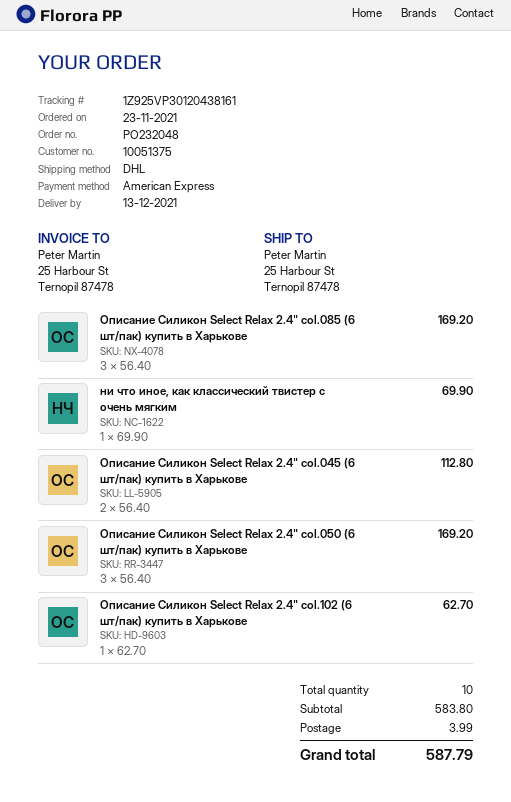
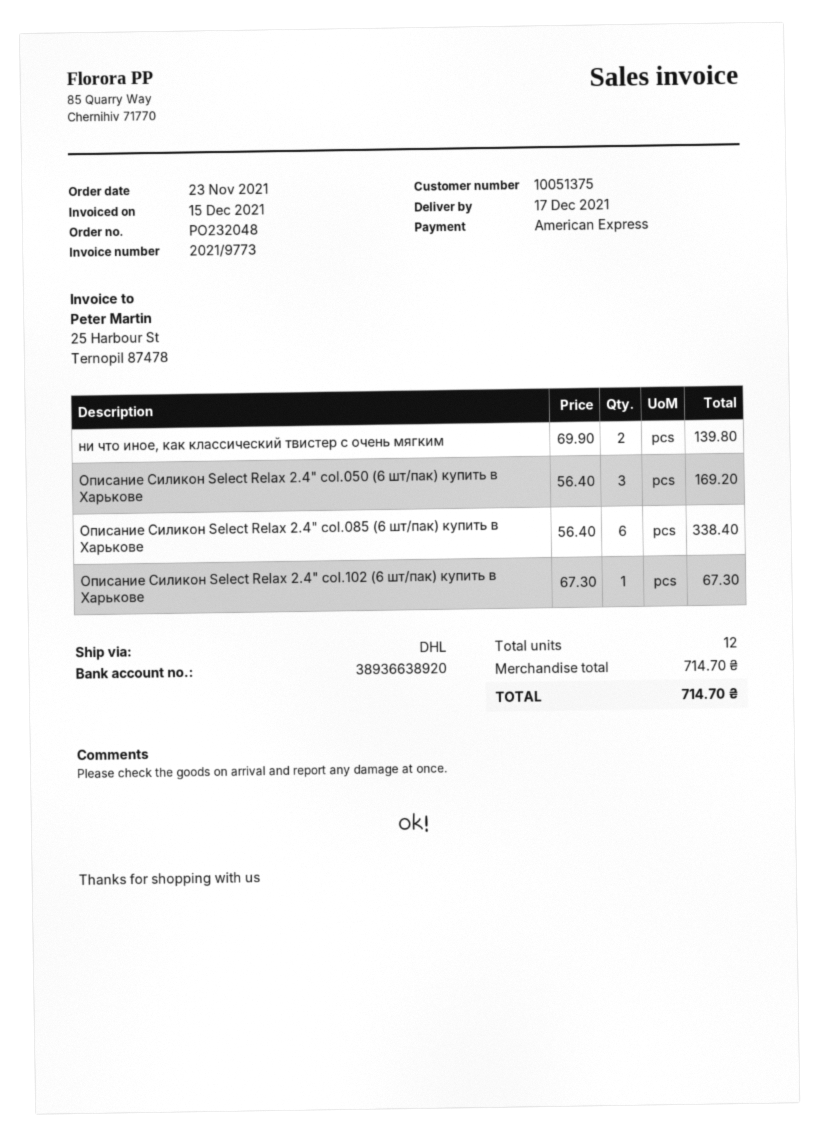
delivery date: 2021-12-13 -> 2021-12-17
Описание Силикон Select Relax 2.4" col.085 (6 шт/пак) купить в Харькове: 3 x 56.40 = 169.20 -> 6 x 56.40 = 338.40
ни что иное, как классический твистер с очень мягким: 1 x 69.90 = 69.90 -> 2 x 69.90 = 139.80
Описание Силикон Select Relax 2.4" col.045 (6 шт/пак) купить в Харькове: 2 x 56.40 = 112.80 -> none
Описание Силикон Select Relax 2.4" col.102 (6 шт/пак) купить в Харькове: 1 x 62.70 = 62.70 -> 1 x 67.30 = 67.30
total quantity: 10 -> 12
subtotal: 583.80 -> 714.70
shipping: 3.99 -> none
total: 587.79 -> 714.70

